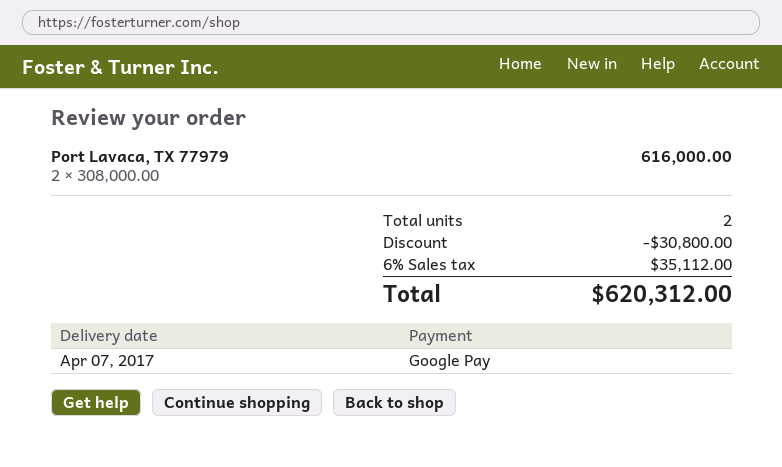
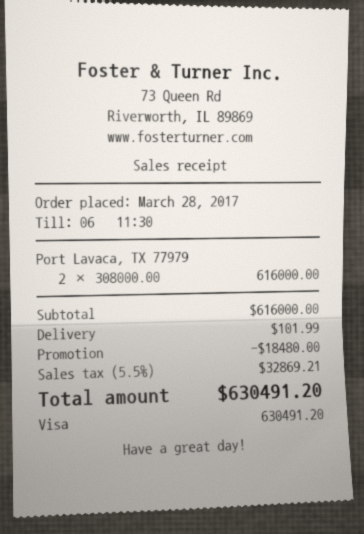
payment method: Google Pay -> Visa
discount: 30800.00 -> 18480.00
shipping: none -> 101.99
tax: 6% = 35112.00 -> 5.5% = 32869.21
total: 620312.00 -> 630491.20

